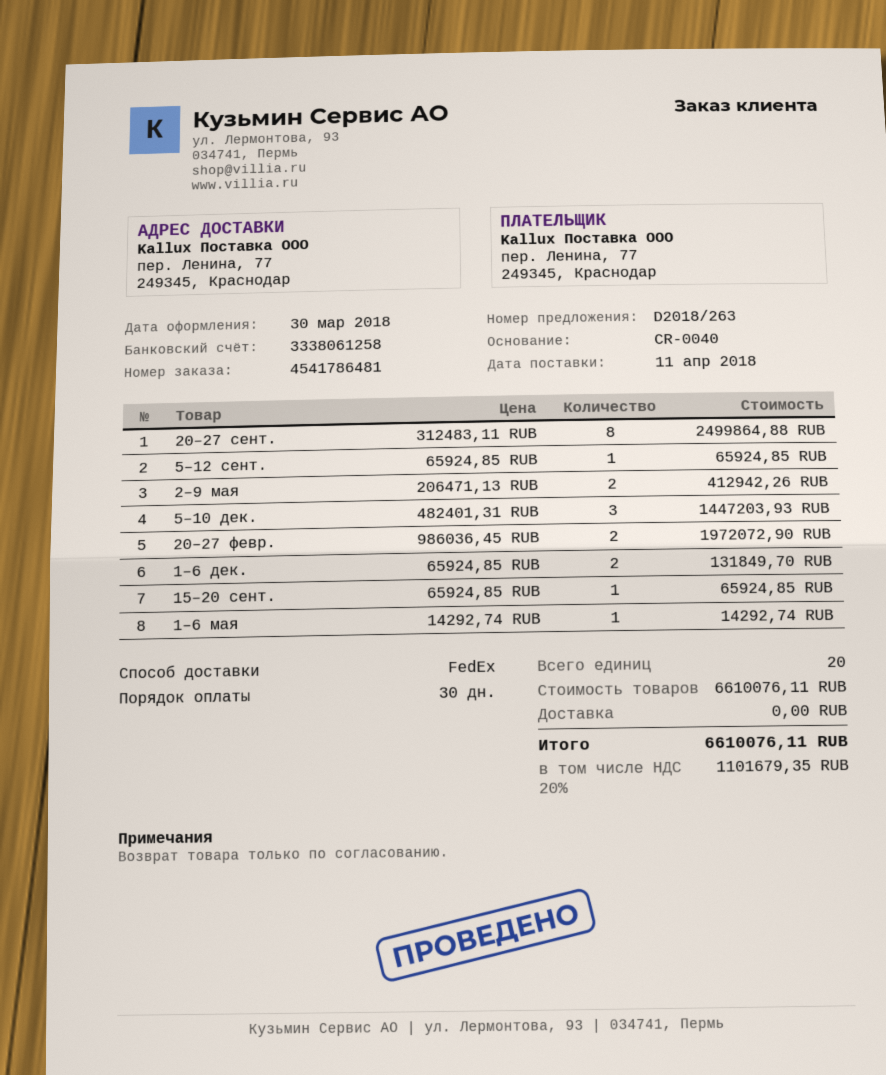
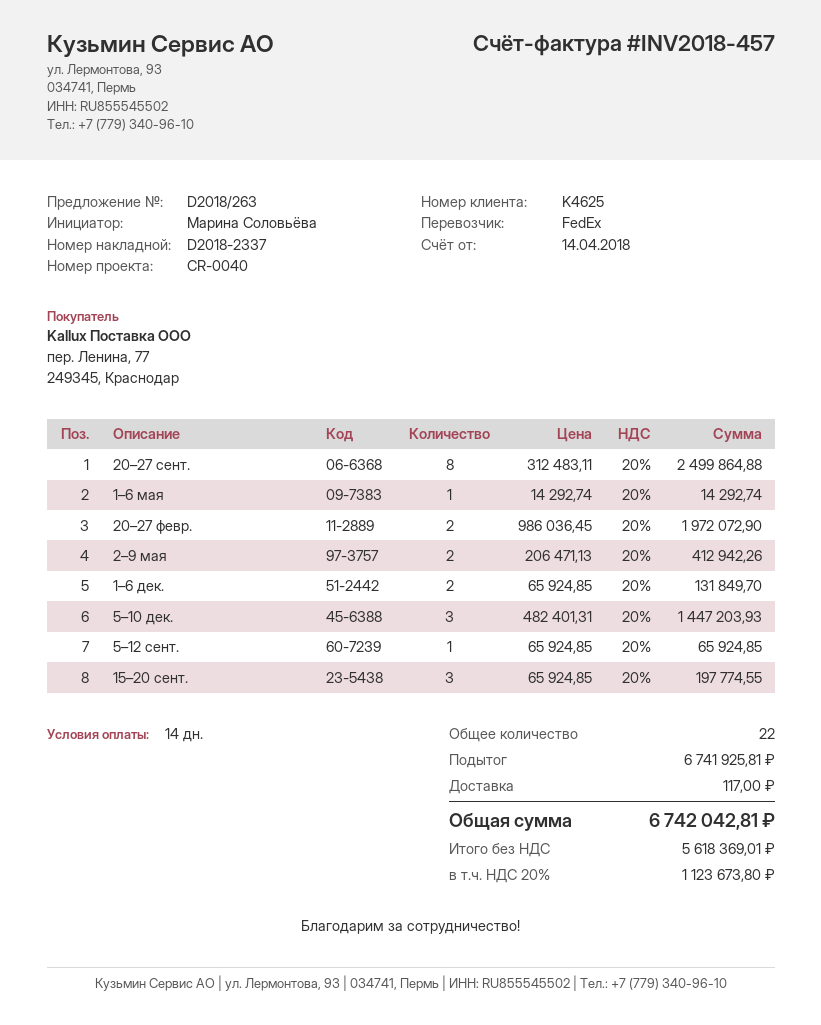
payment terms: 30 days -> 14 days
15–20 сент.: 1 x 65924.85 = 65924.85 -> 3 x 65924.85 = 197774.55
total quantity: 20 -> 22
subtotal: 6610076.11 -> 6741925.81
shipping: 0.00 -> 117.00
tax: 20% = 1101679.35 -> 20% = 1123673.80
total: 6610076.11 -> 6742042.81

